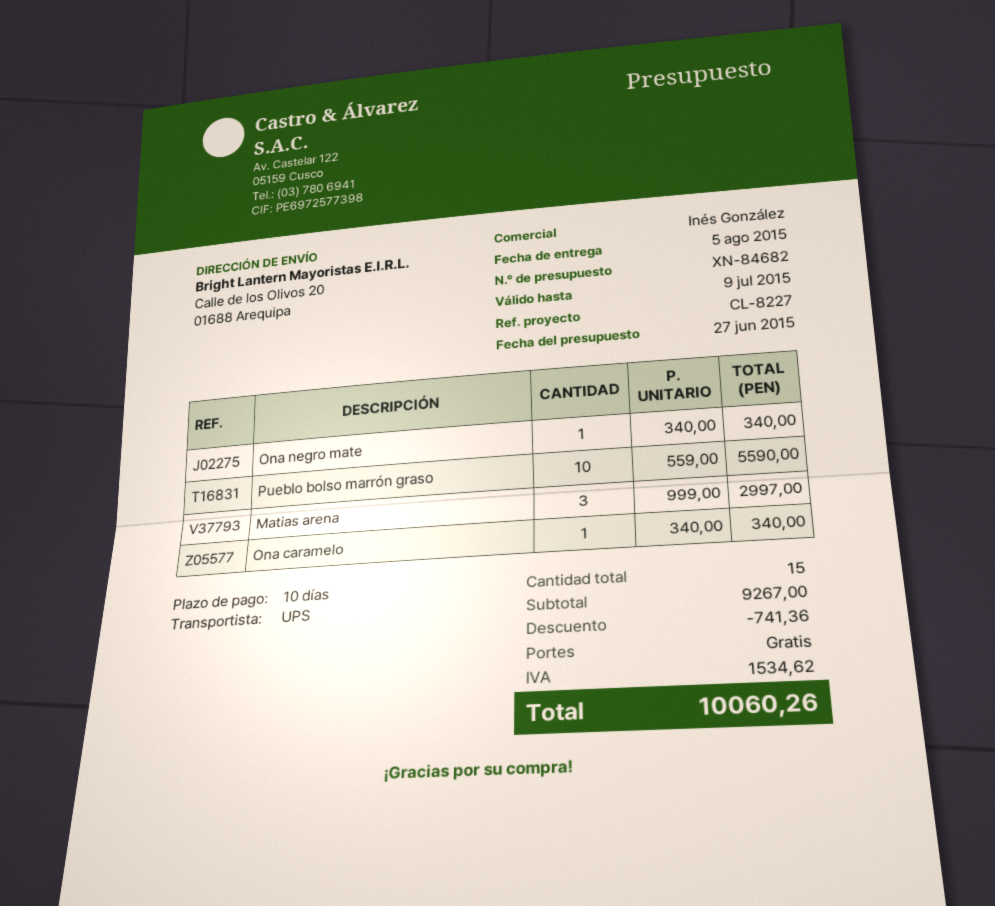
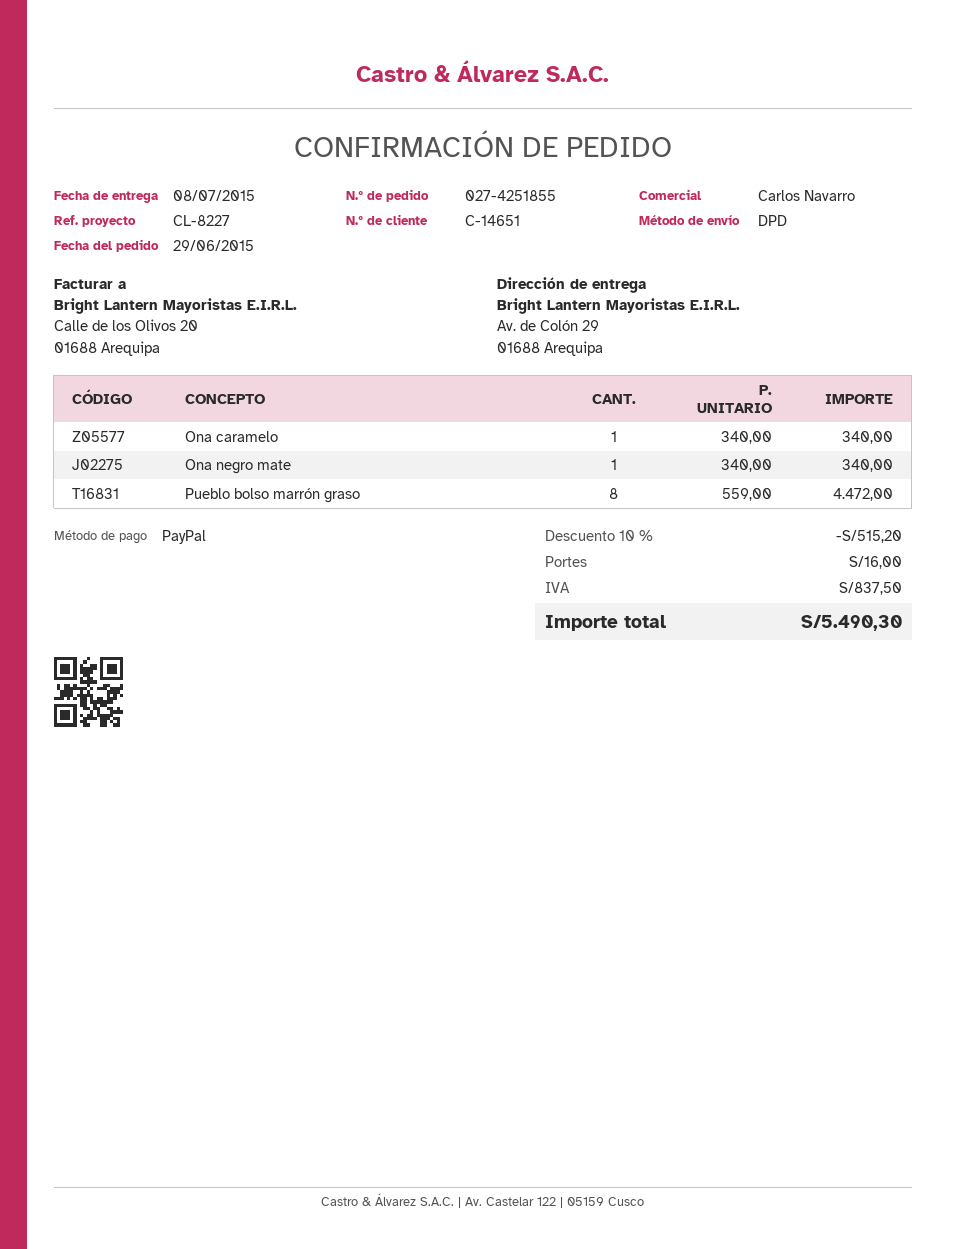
delivery date: 2015-08-05 -> 2015-07-08
sales rep: Inés González -> Carlos Navarro
shipping method: UPS -> DPD
ship to: Calle de los Olivos 20, 01688 Arequipa -> Av. de Colón 29, 01688 Arequipa
Pueblo bolso marrón graso: 10 x 559.00 = 5590.00 -> 8 x 559.00 = 4472.00
Matias arena: 3 x 999.00 = 2997.00 -> none
discount: 741.36 -> 515.20
shipping: 0.00 -> 16.00
tax: 1534.62 -> 837.50
total: 10060.26 -> 5490.30

